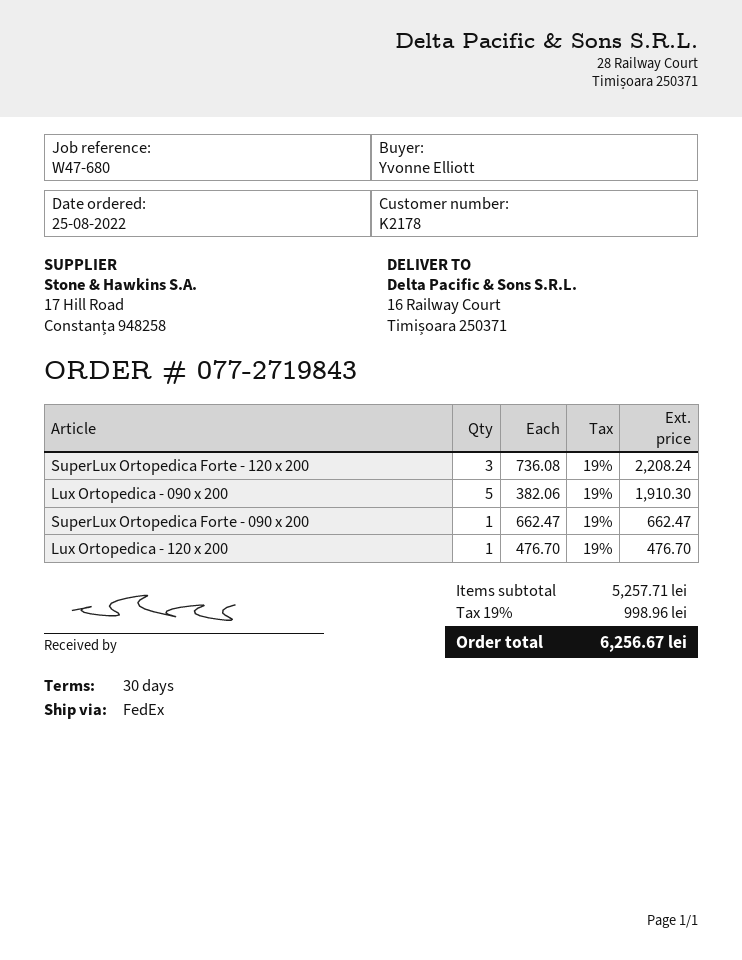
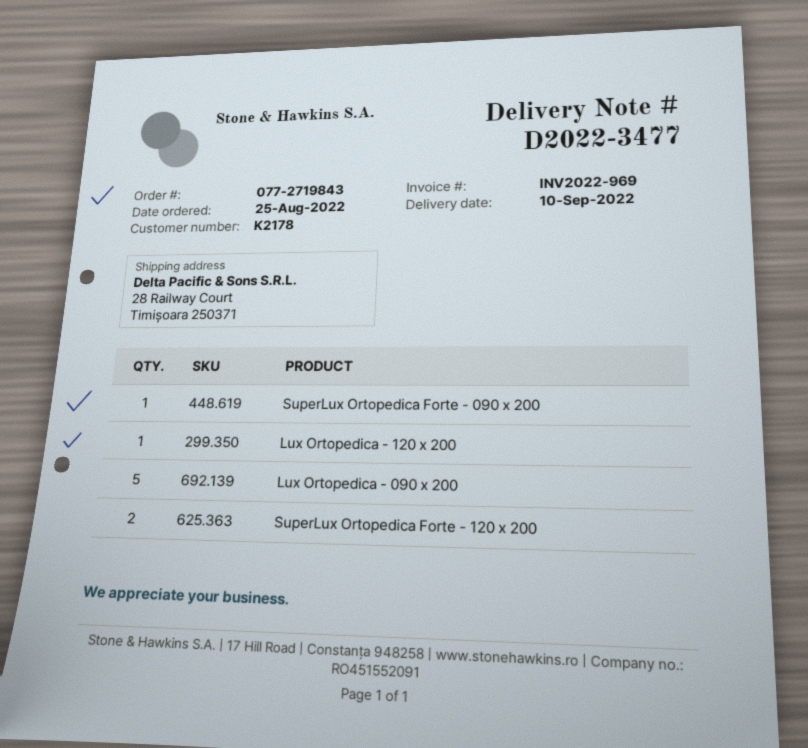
ship to: 16 Railway Court, Timișoara 250371 -> 28 Railway Court, Timișoara 250371
SuperLux Ortopedica Forte - 120 x 200: 3 -> 2

